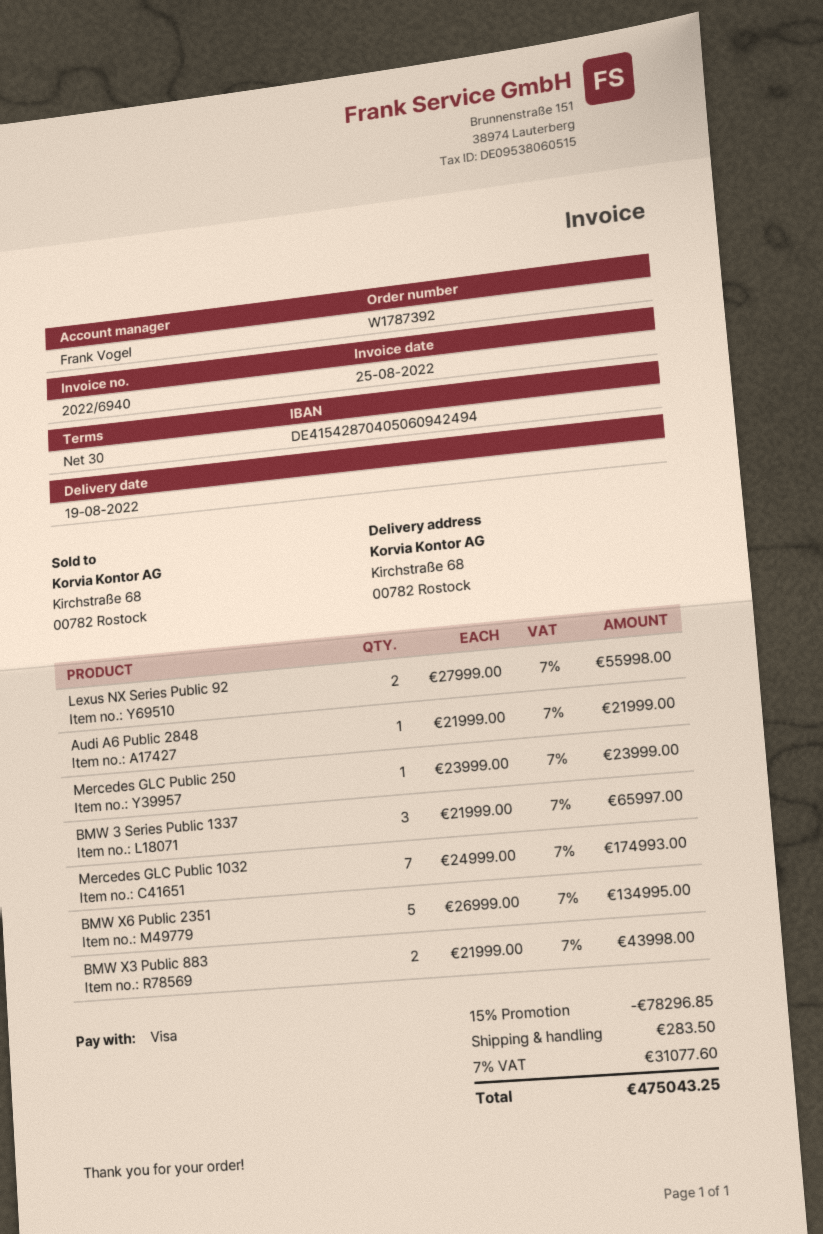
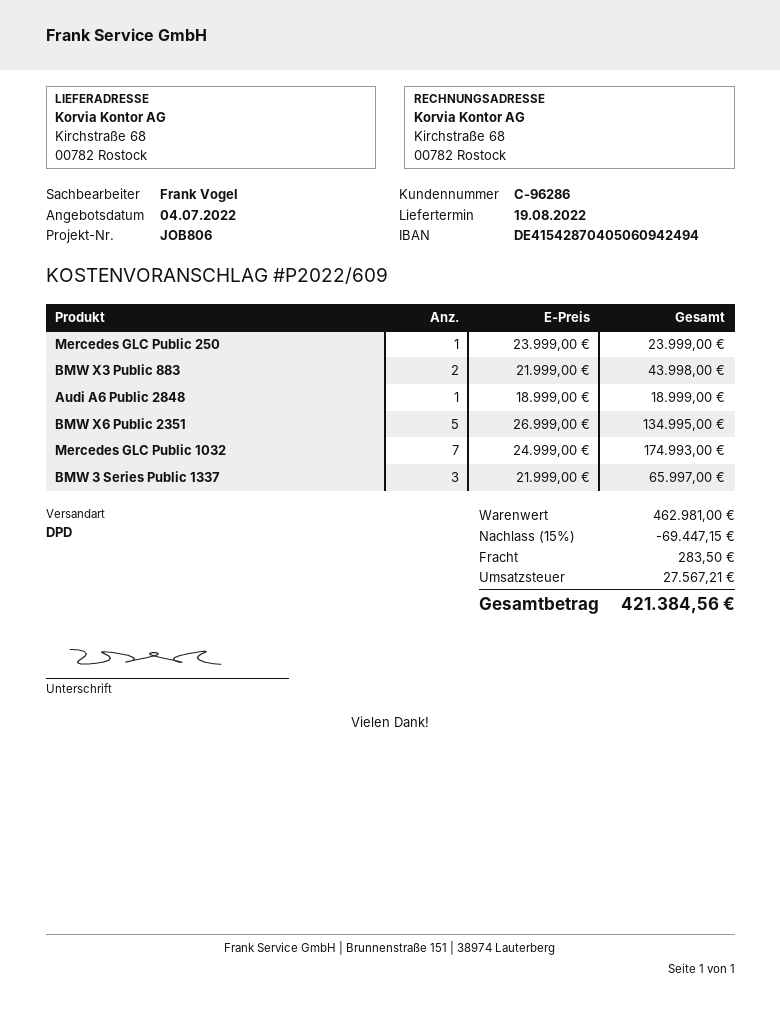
Lexus NX Series Public 92: 2 x 27999.00 = 55998.00 -> none
Audi A6 Public 2848: 1 x 21999.00 = 21999.00 -> 1 x 18999.00 = 18999.00
discount: 15% = 78296.85 -> 15% = 69447.15
tax: 31077.60 -> 27567.21
total: 475043.25 -> 421384.56

